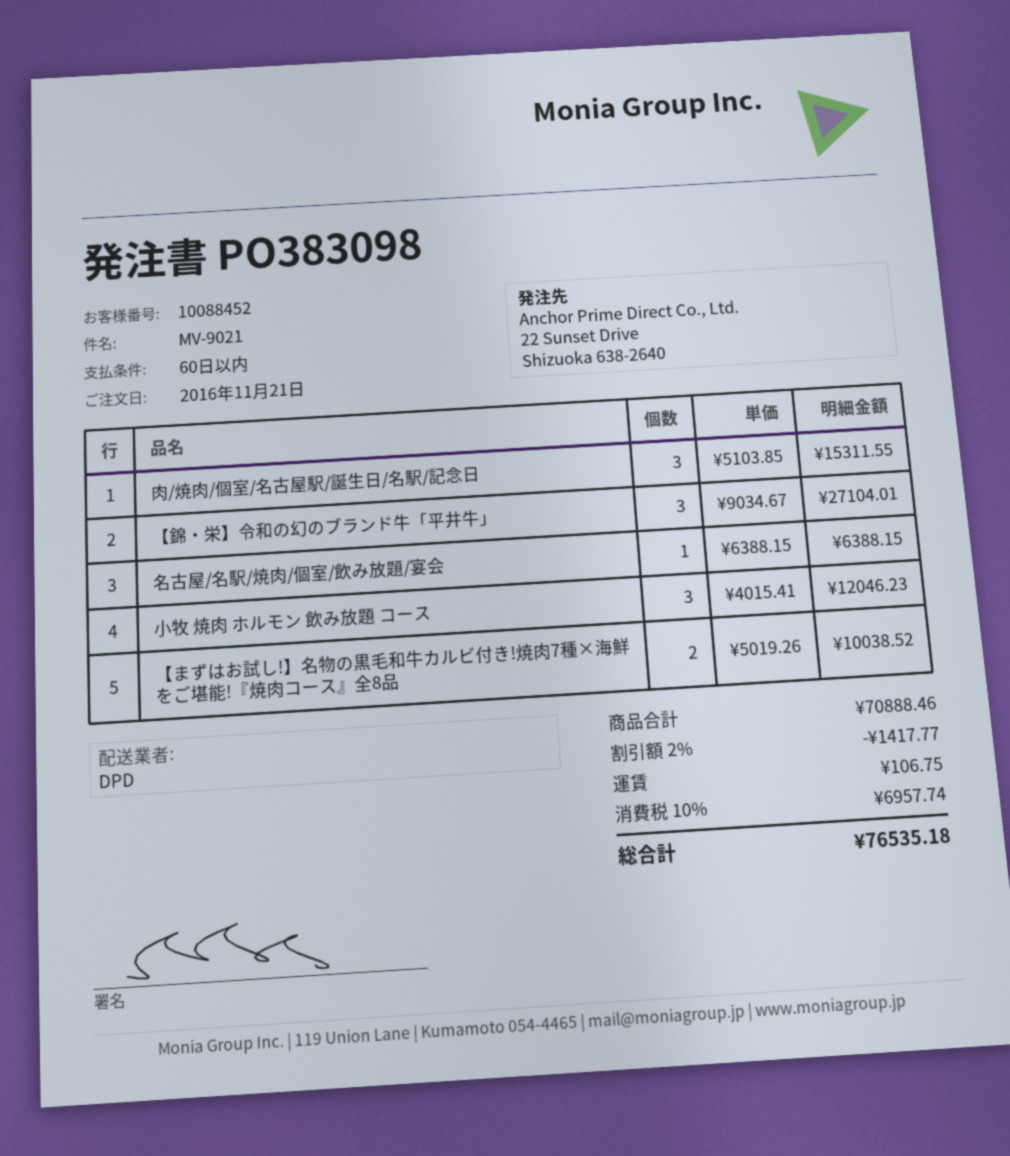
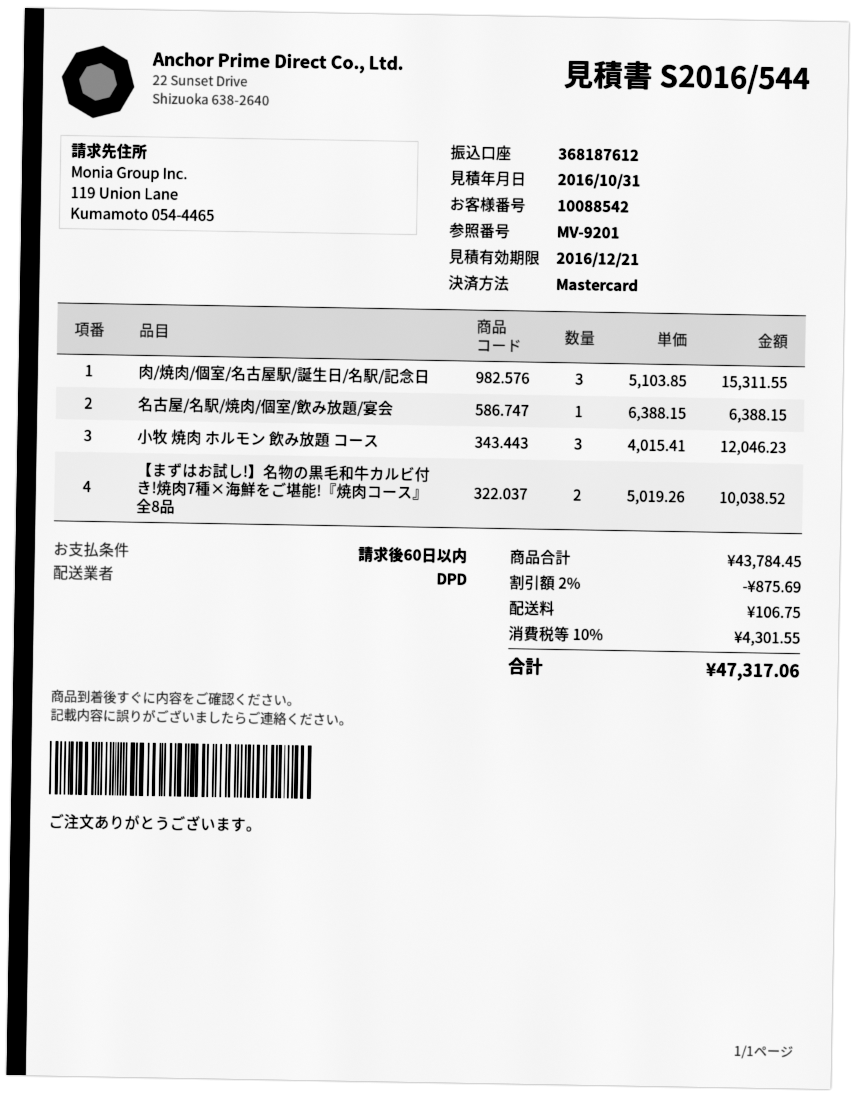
customer number: 10088452 -> 10088542
reference: MV-9021 -> MV-9201
【錦・栄】令和の幻のブランド牛「平井牛」: 3 x 9034.67 = 27104.01 -> none
subtotal: 70888.46 -> 43784.45
discount: 2% = 1417.77 -> 2% = 875.69
tax: 10% = 6957.74 -> 10% = 4301.55
total: 76535.18 -> 47317.06

